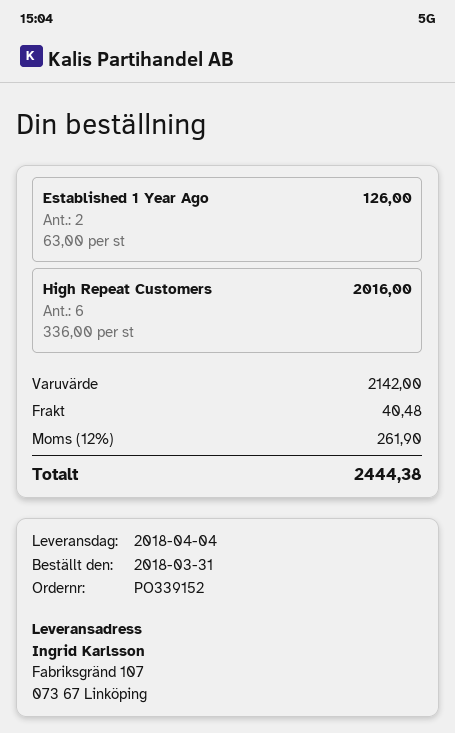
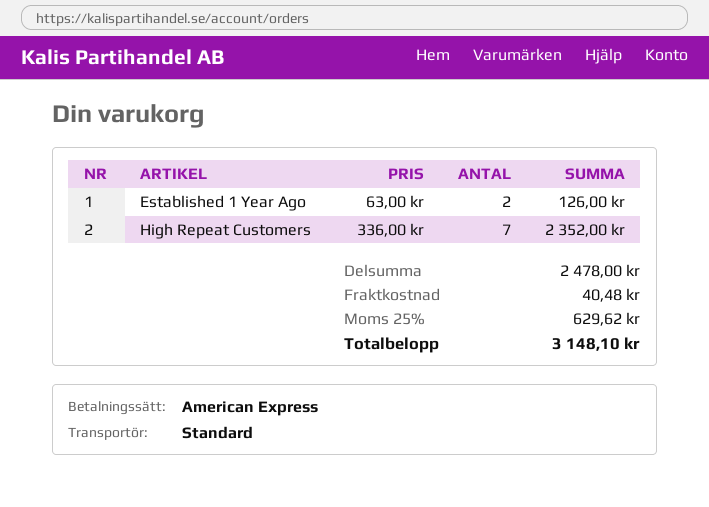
High Repeat Customers: 6 x 336.00 = 2016.00 -> 7 x 336.00 = 2352.00
subtotal: 2142.00 -> 2478.00
tax: 12% = 261.90 -> 25% = 629.62
total: 2444.38 -> 3148.10

